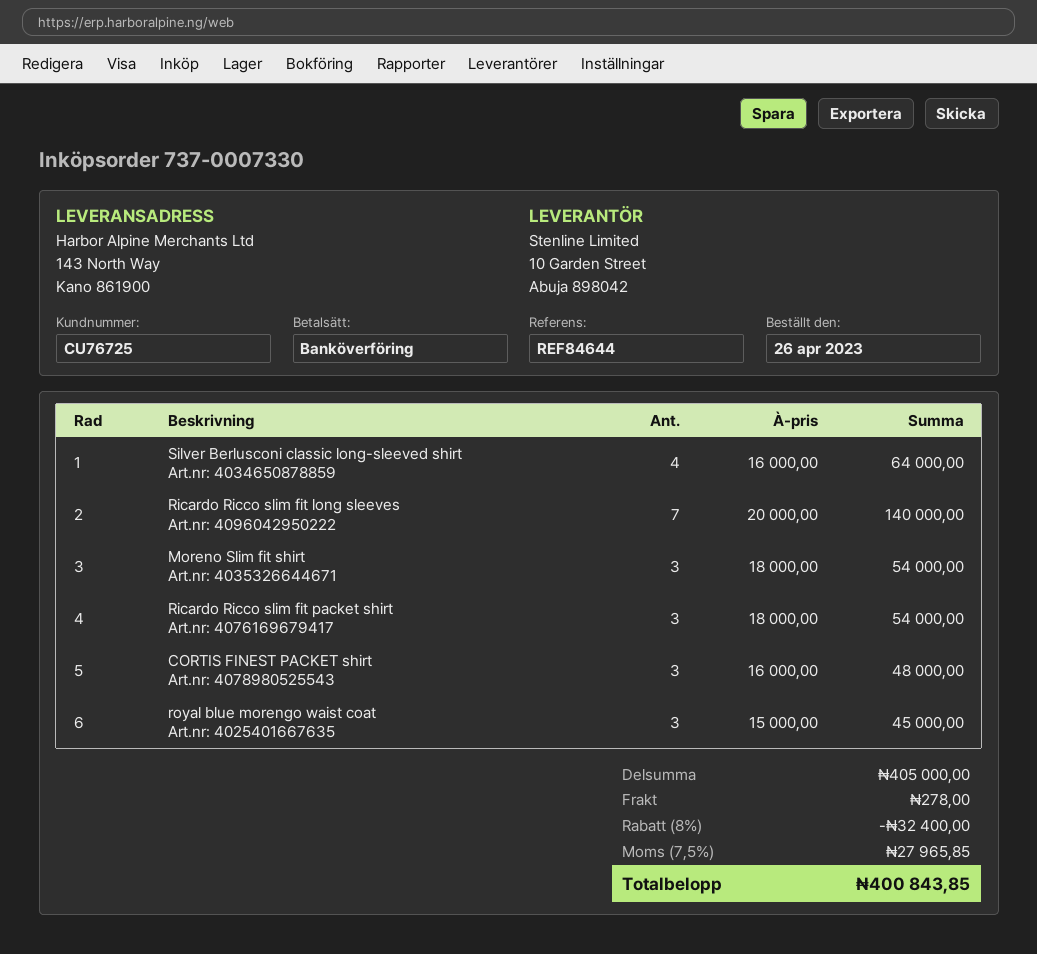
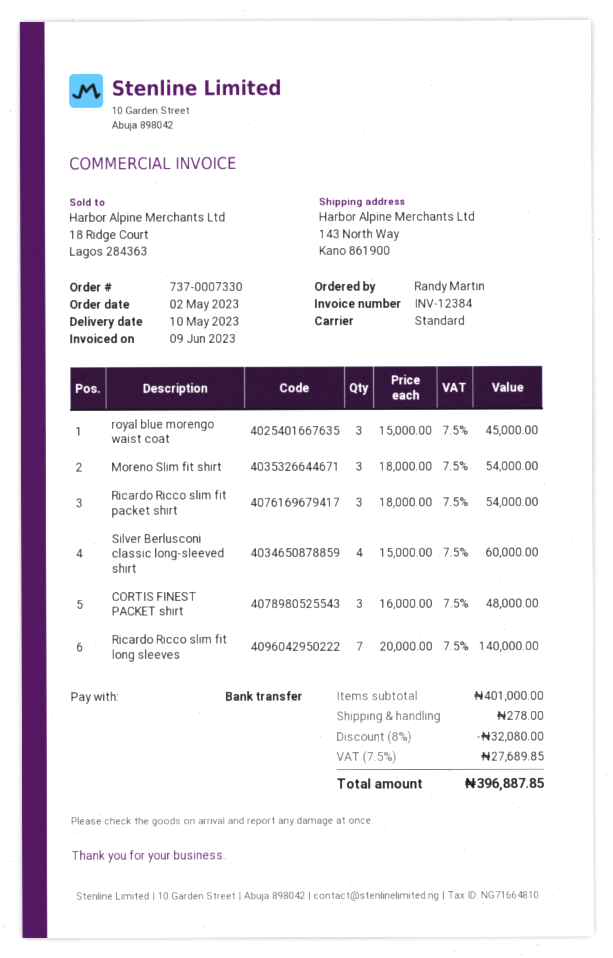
order date: 2023-04-26 -> 2023-05-02
Silver Berlusconi classic long-sleeved shirt: 4 x 16000.00 = 64000.00 -> 4 x 15000.00 = 60000.00
subtotal: 405000.00 -> 401000.00
discount: 8% = 32400.00 -> 8% = 32080.00
tax: 7.5% = 27965.85 -> 7.5% = 27689.85
total: 400843.85 -> 396887.85

